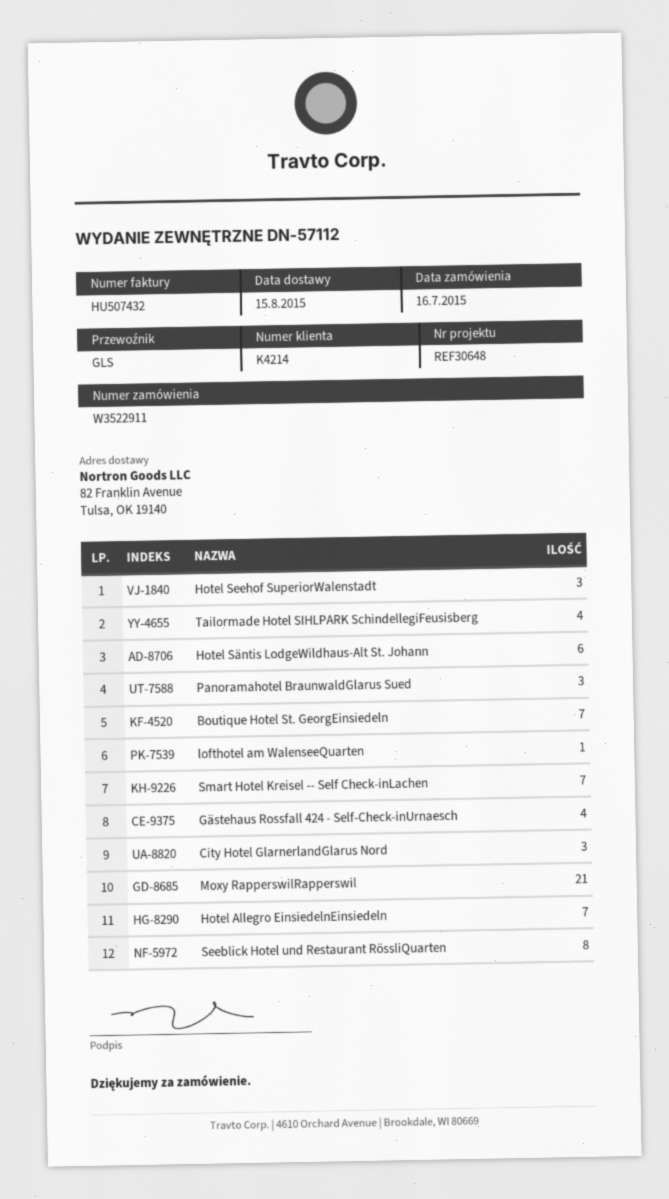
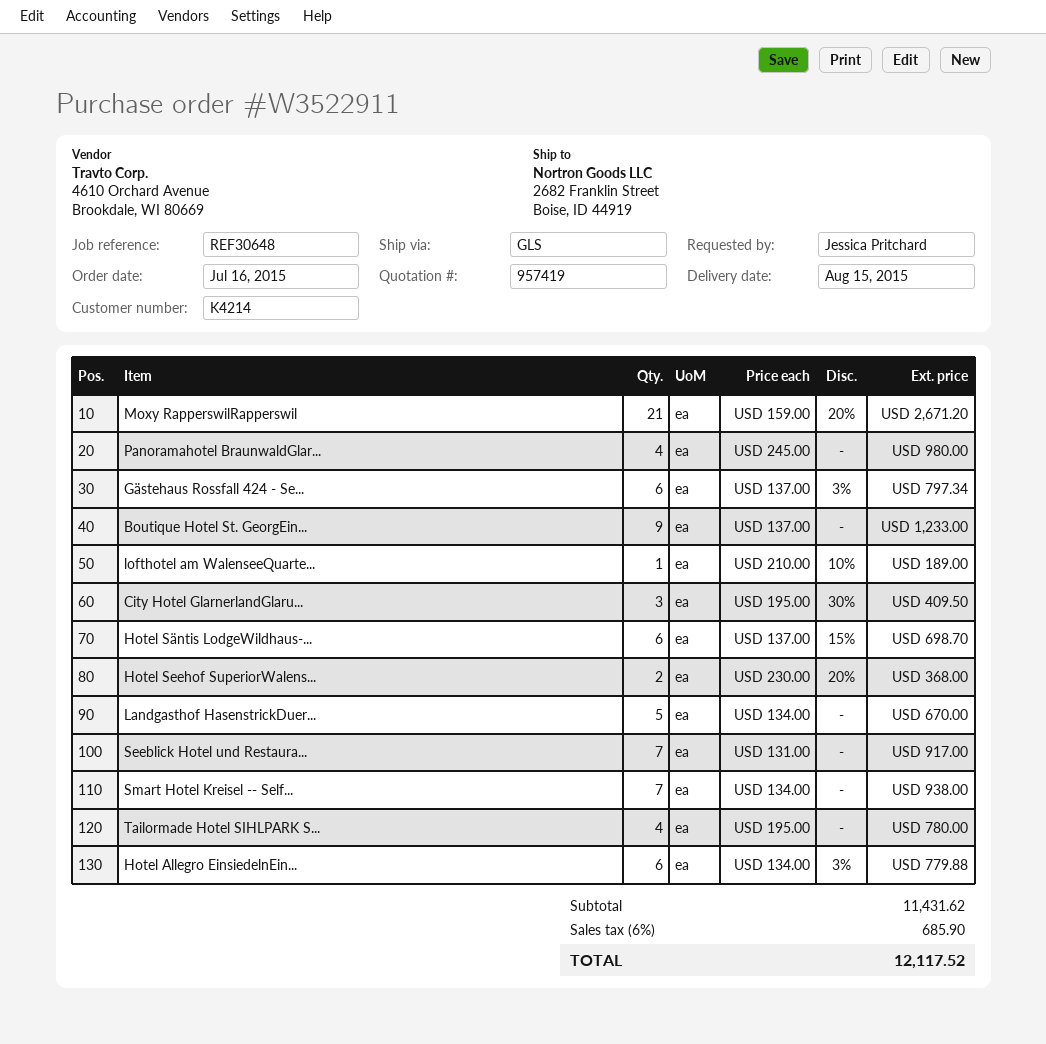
ship to: 82 Franklin Avenue, Tulsa, OK 19140 -> 2682 Franklin Street, Boise, ID 44919
Hotel Seehof SuperiorWalenstadt: 3 -> 2
Panoramahotel BraunwaldGlarus Sued: 3 -> 4
Boutique Hotel St. GeorgEinsiedeln: 7 -> 9
Gästehaus Rossfall 424 - Self-Check-inUrnaesch: 4 -> 6
Hotel Allegro EinsiedelnEinsiedeln: 7 -> 6
Seeblick Hotel und Restaurant RössliQuarten: 8 -> 7
Landgasthof HasenstrickDuer...: none -> 5

